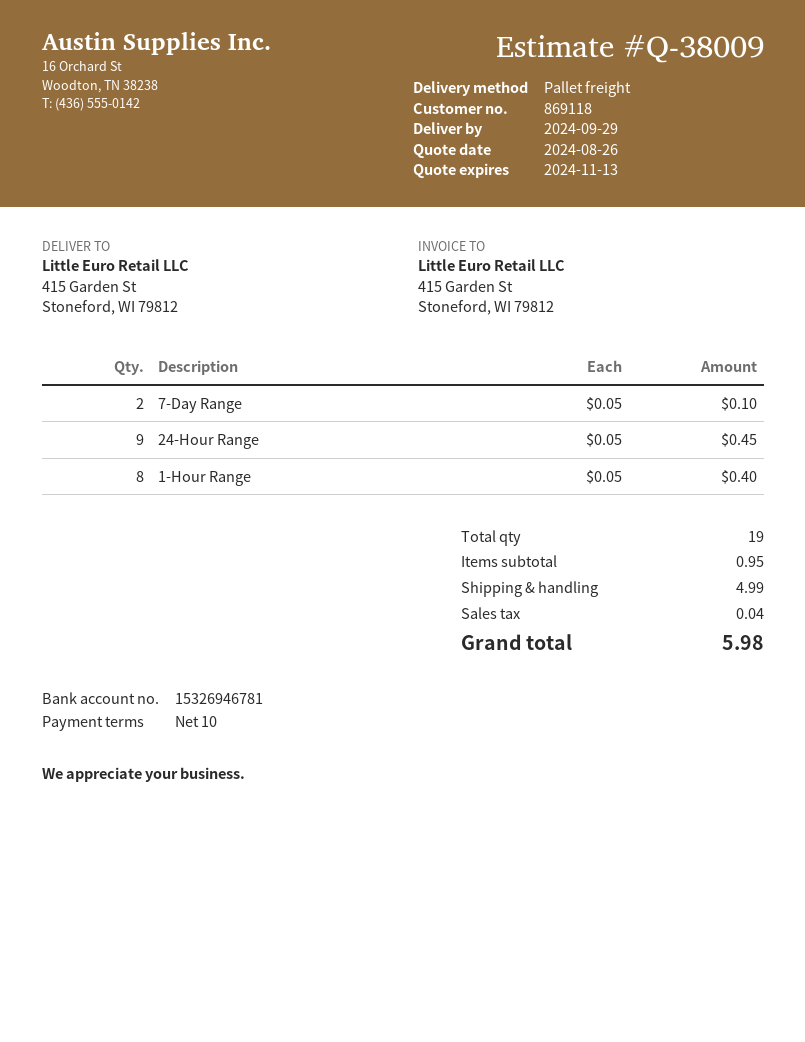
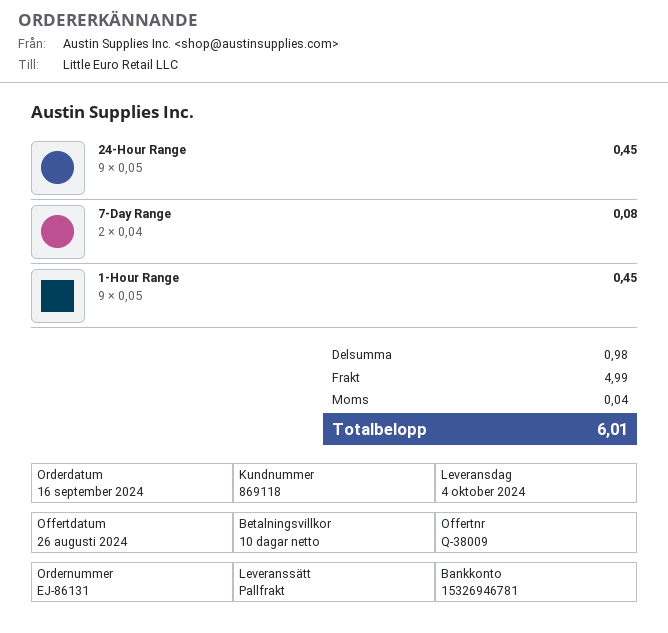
delivery date: 2024-09-29 -> 2024-10-04
7-Day Range: 2 x 0.05 = 0.10 -> 2 x 0.04 = 0.08
1-Hour Range: 8 x 0.05 = 0.40 -> 9 x 0.05 = 0.45
subtotal: 0.95 -> 0.98
total: 5.98 -> 6.01

